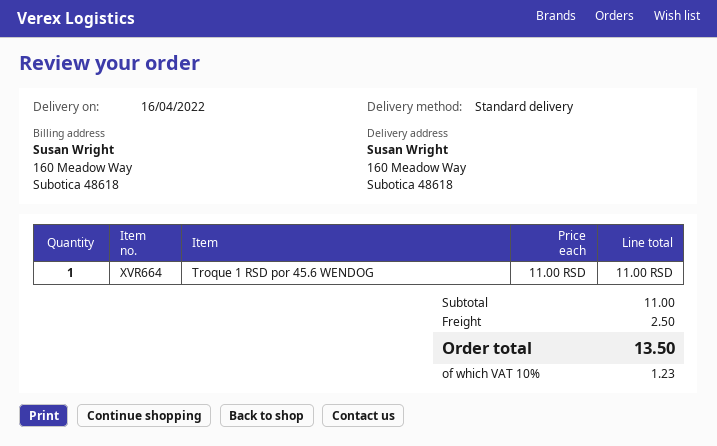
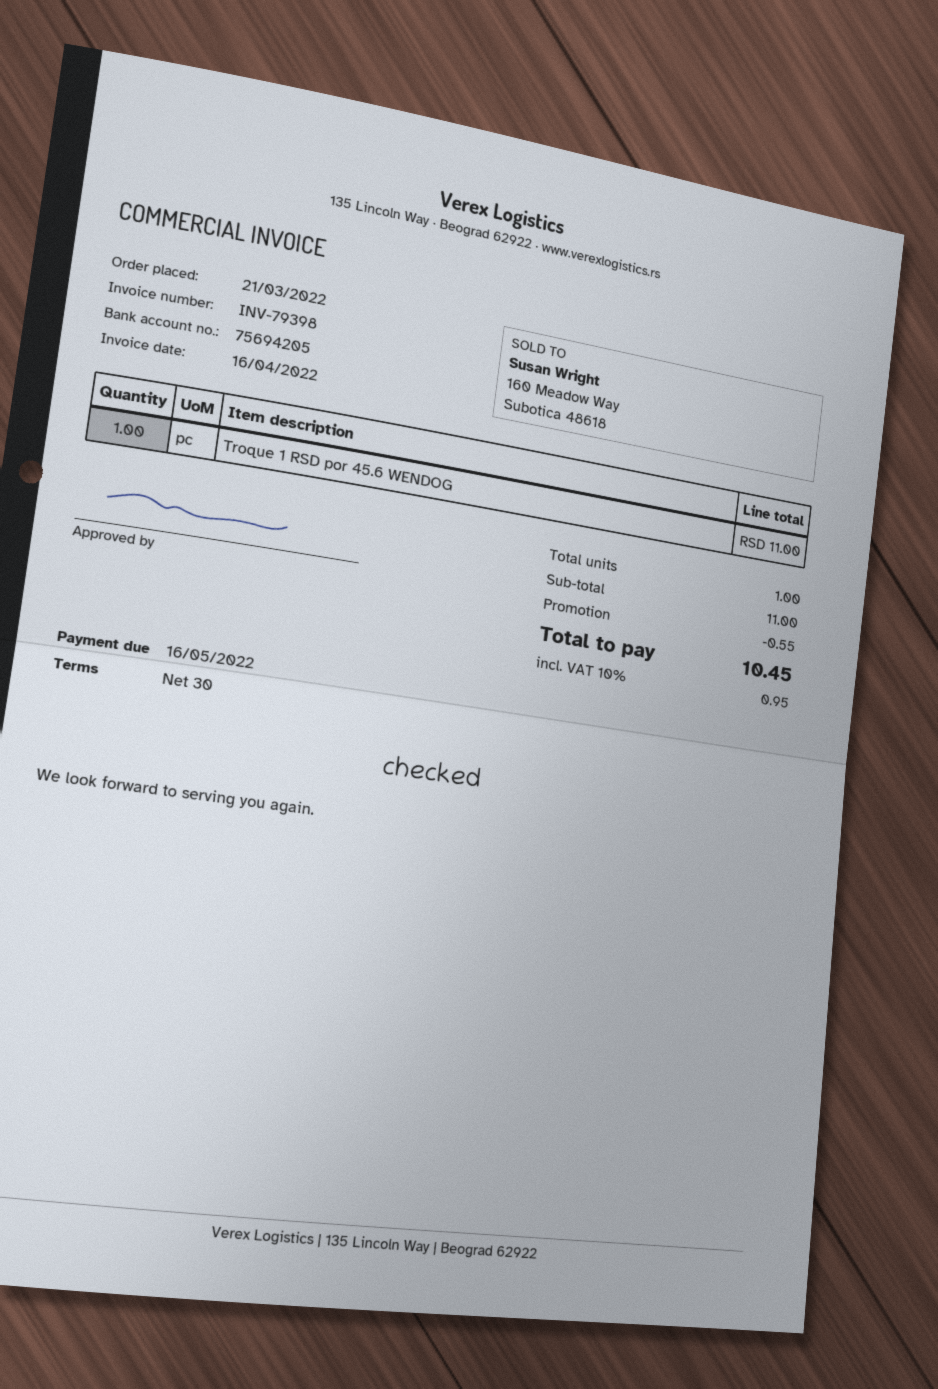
discount: none -> 0.55
shipping: 2.50 -> none
tax: 10% = 1.23 -> 10% = 0.95
total: 13.50 -> 10.45

